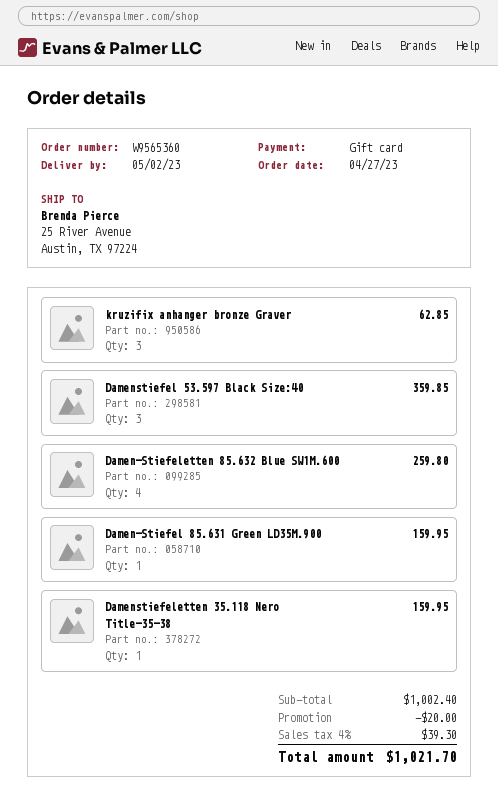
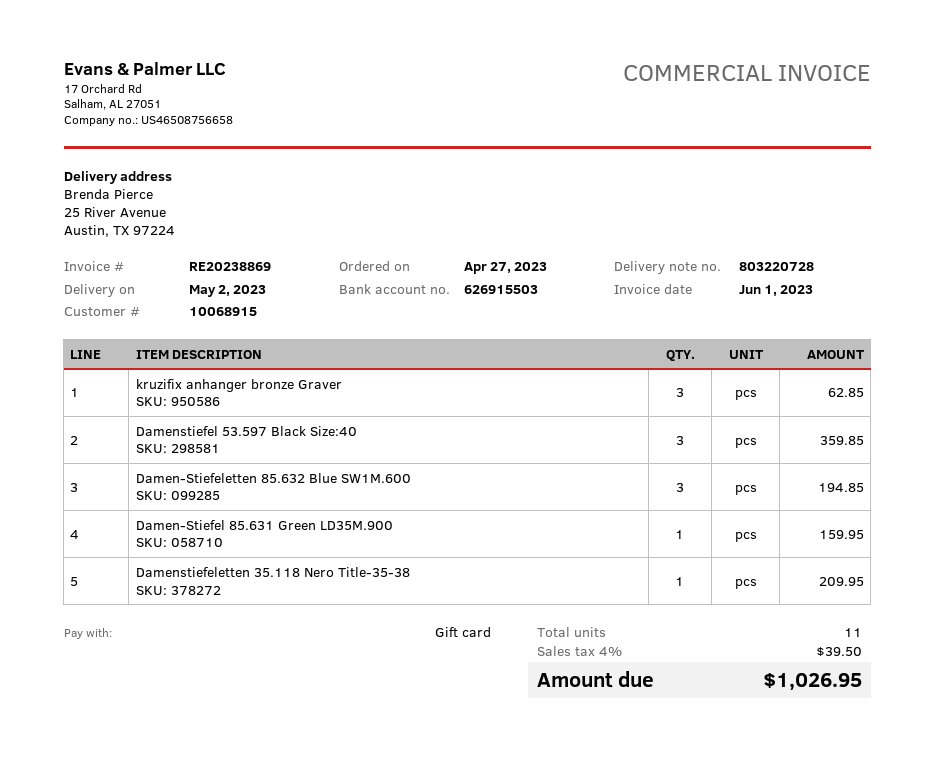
Damen-Stiefeletten 85.632 Blue SW1M.600: 4 for 259.80 -> 3 for 194.85
Damenstiefeletten 35.118 Nero Title-35-38: 1 for 159.95 -> 1 for 209.95
discount: 20.00 -> none
tax: 4% = 39.30 -> 4% = 39.50
total: 1021.70 -> 1026.95

